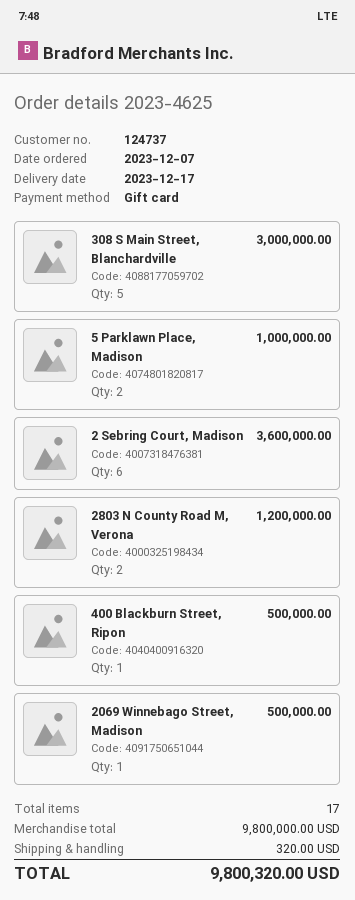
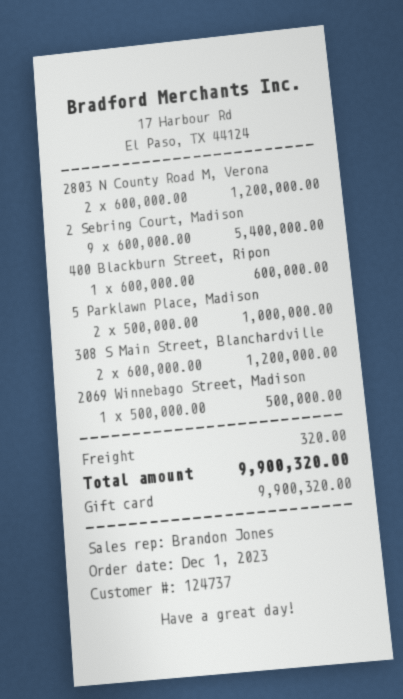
order date: 2023-12-07 -> 2023-12-01
308 S Main Street, Blanchardville: 5 for 3000000.00 -> 2 for 1200000.00
2 Sebring Court, Madison: 6 for 3600000.00 -> 9 for 5400000.00
400 Blackburn Street, Ripon: 1 for 500000.00 -> 1 for 600000.00
total: 9800320.00 -> 9900320.00

